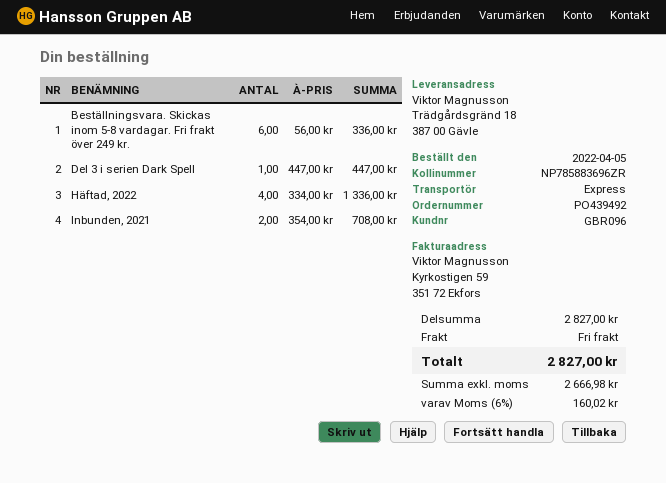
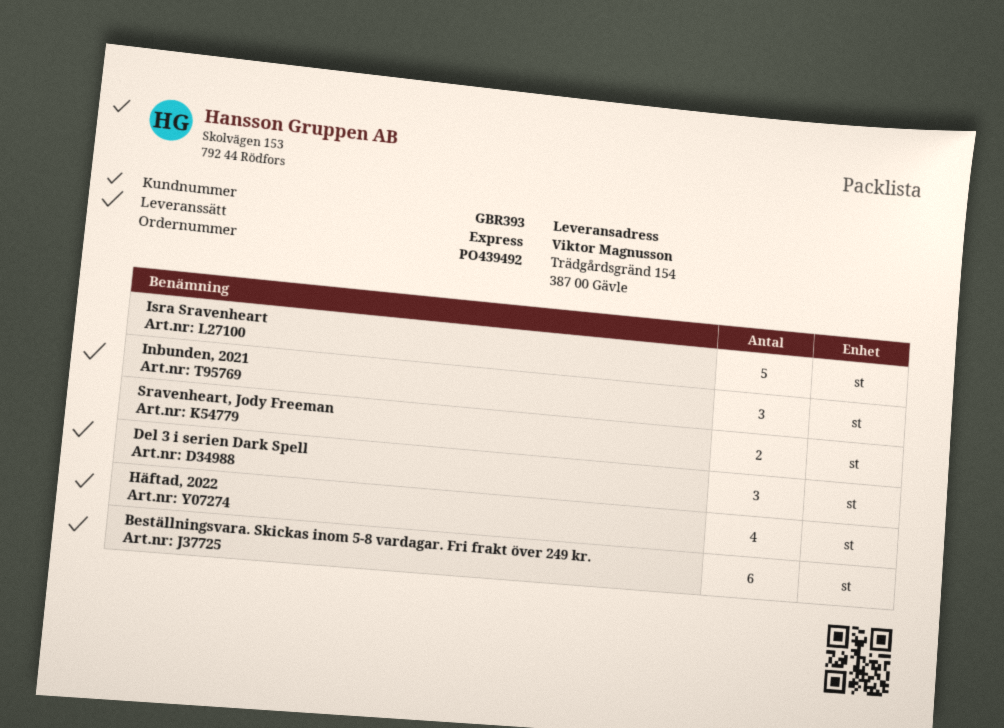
customer number: GBR096 -> GBR393
ship to: Trädgårdsgränd 18, 387 00 Gävle -> Trädgårdsgränd 154, 387 00 Gävle
Del 3 i serien Dark Spell: 1 -> 3
Inbunden, 2021: 2 -> 3
Isra Sravenheart: none -> 5
Sravenheart, Jody Freeman: none -> 2

